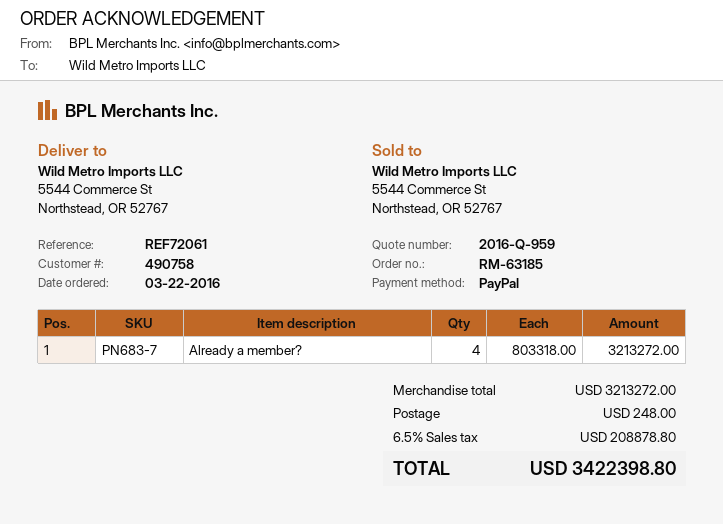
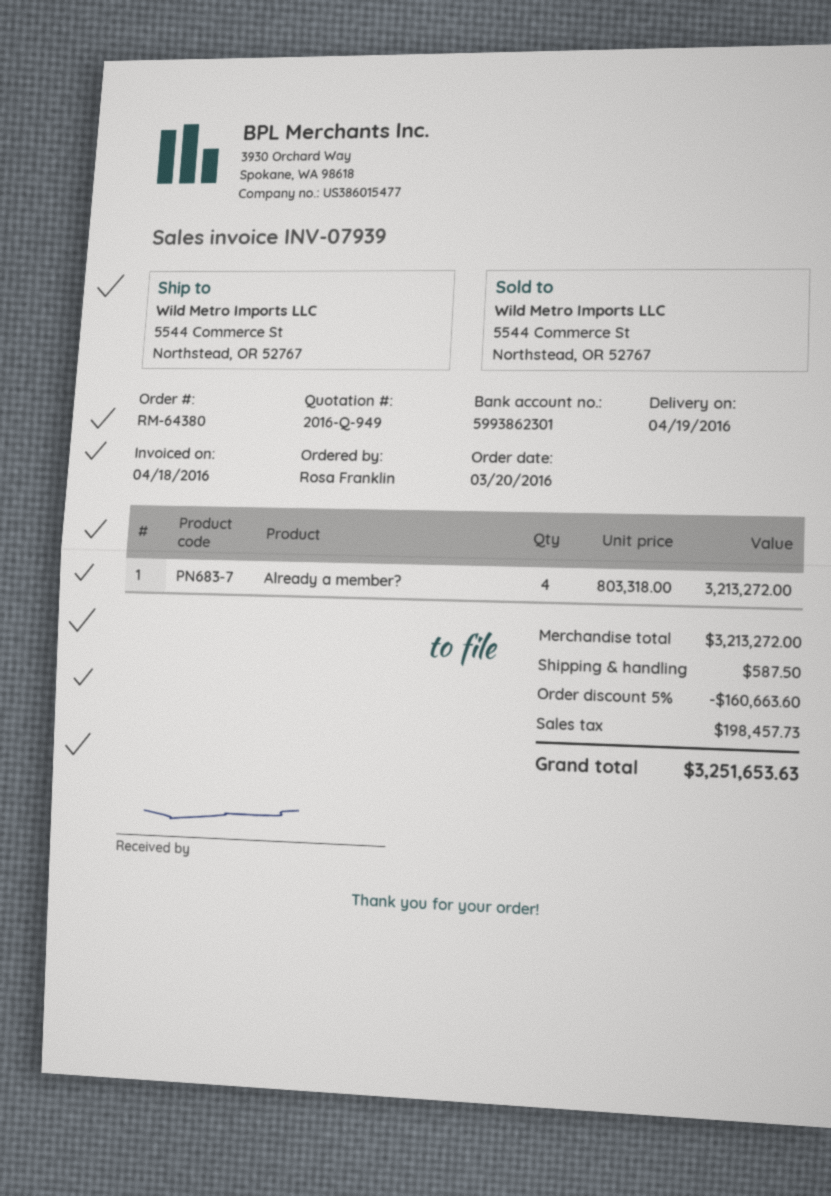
quote number: 2016-Q-959 -> 2016-Q-949
order number: RM-63185 -> RM-64380
order date: 2016-03-22 -> 2016-03-20
discount: none -> 5% = 160663.60
shipping: 248.00 -> 587.50
tax: 208878.80 -> 198457.73
total: 3422398.80 -> 3251653.63

